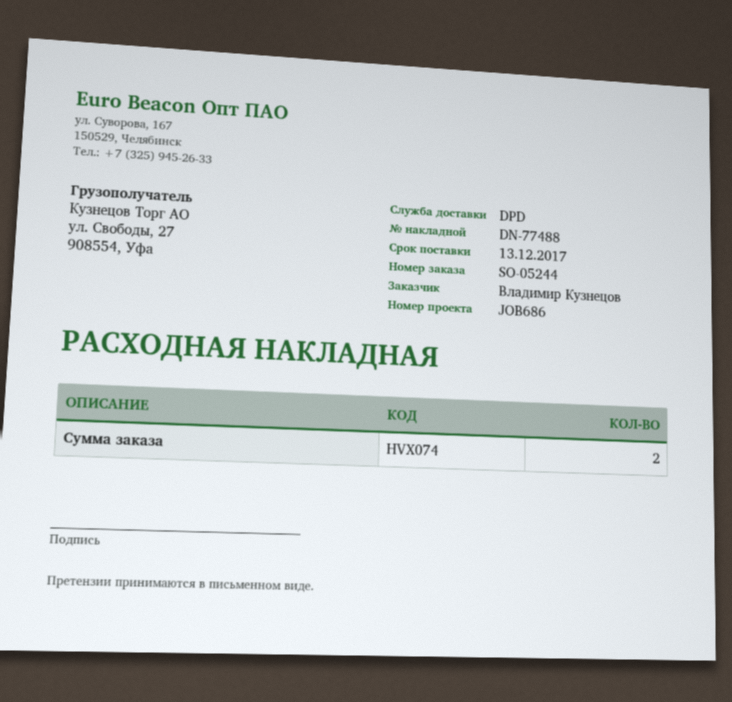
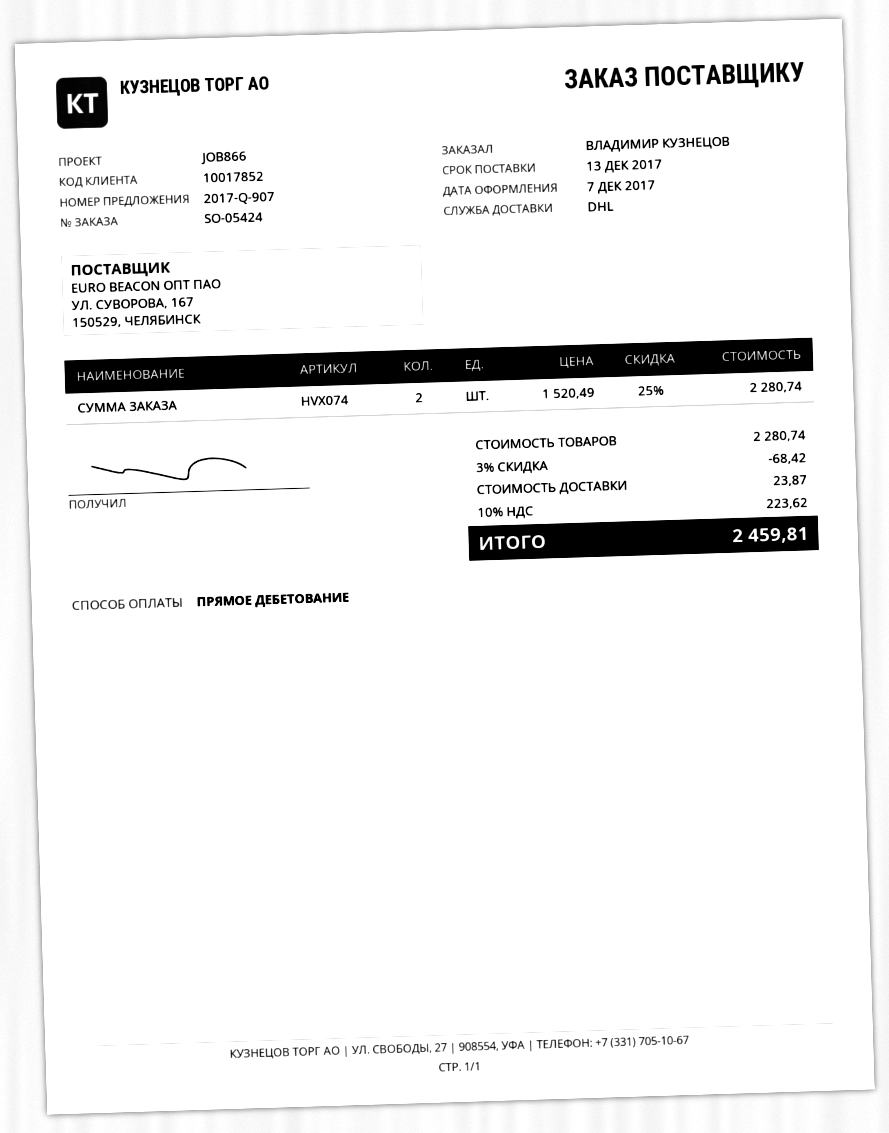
order number: SO-05244 -> SO-05424
reference: JOB686 -> JOB866
shipping method: DPD -> DHL

